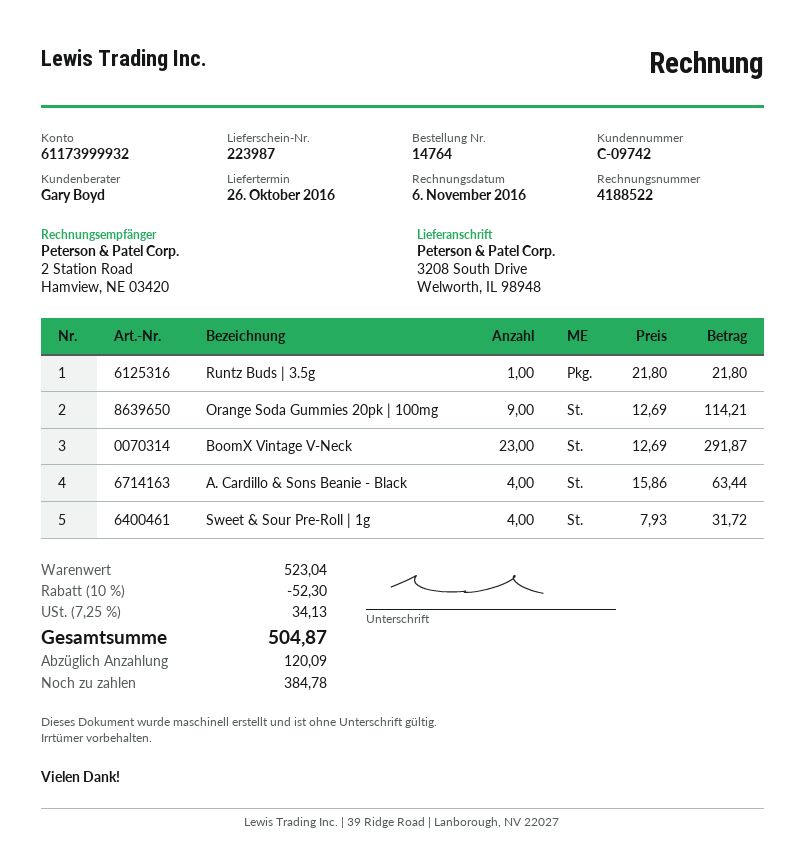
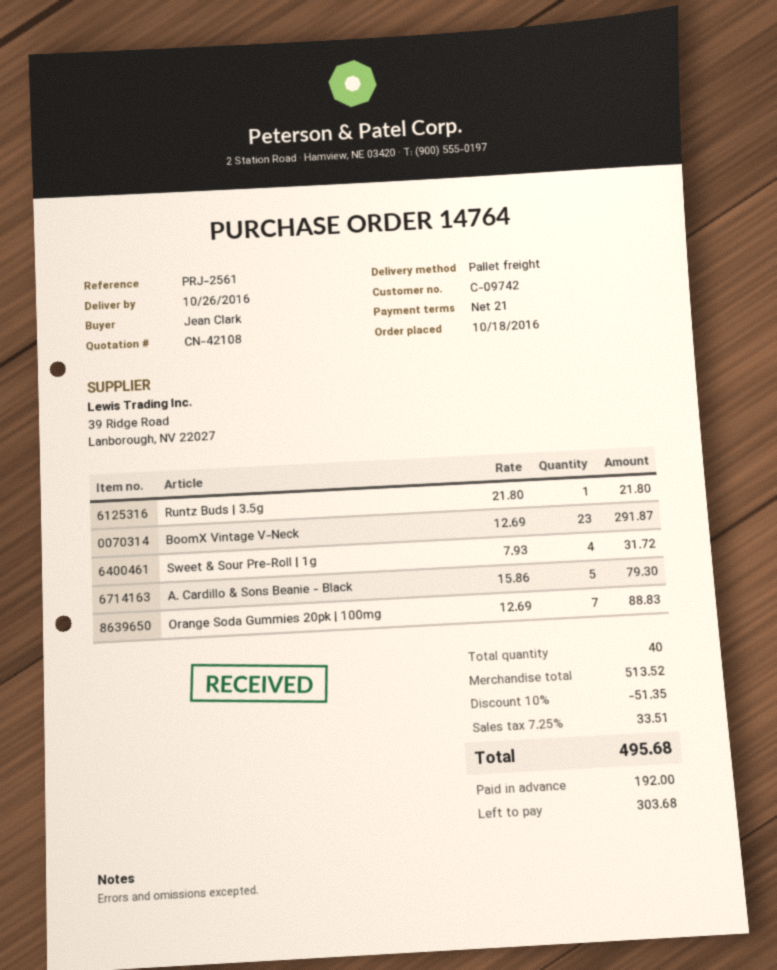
Orange Soda Gummies 20pk | 100mg: 9 x 12.69 = 114.21 -> 7 x 12.69 = 88.83
A. Cardillo & Sons Beanie - Black: 4 x 15.86 = 63.44 -> 5 x 15.86 = 79.30
subtotal: 523.04 -> 513.52
discount: 10% = 52.30 -> 10% = 51.35
tax: 7.25% = 34.13 -> 7.25% = 33.51
total: 504.87 -> 495.68
deposit: 120.09 -> 192.00
balance: 384.78 -> 303.68

